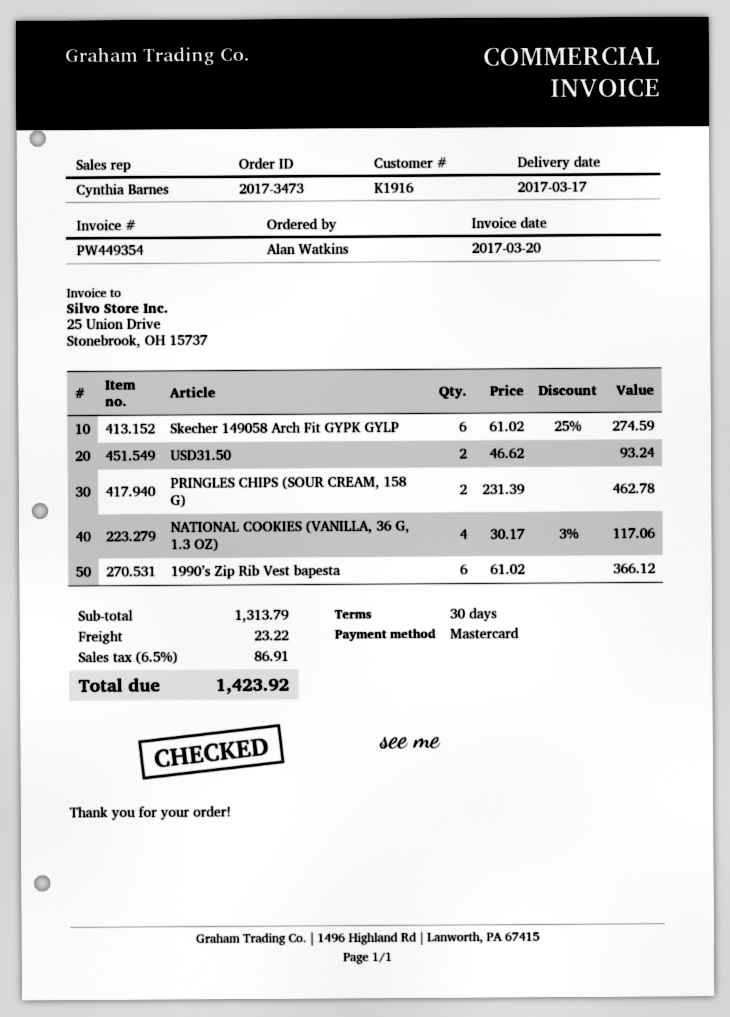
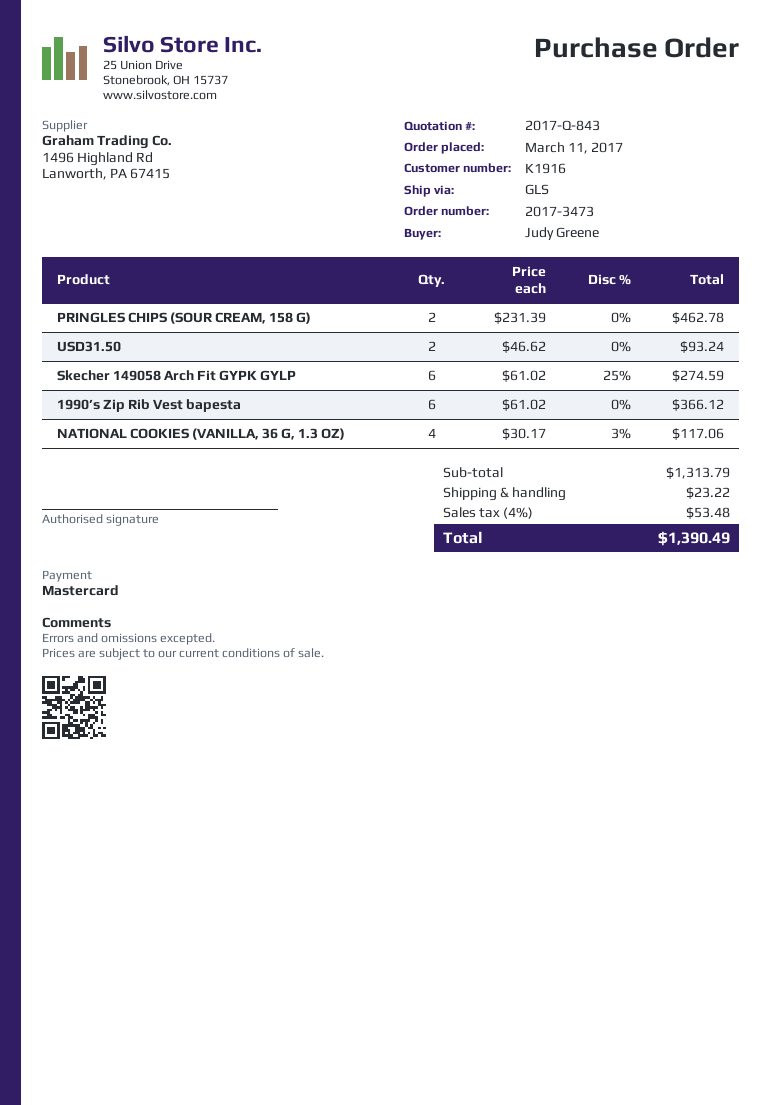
ordered by: Alan Watkins -> Judy Greene
tax: 6.5% = 86.91 -> 4% = 53.48
total: 1423.92 -> 1390.49

